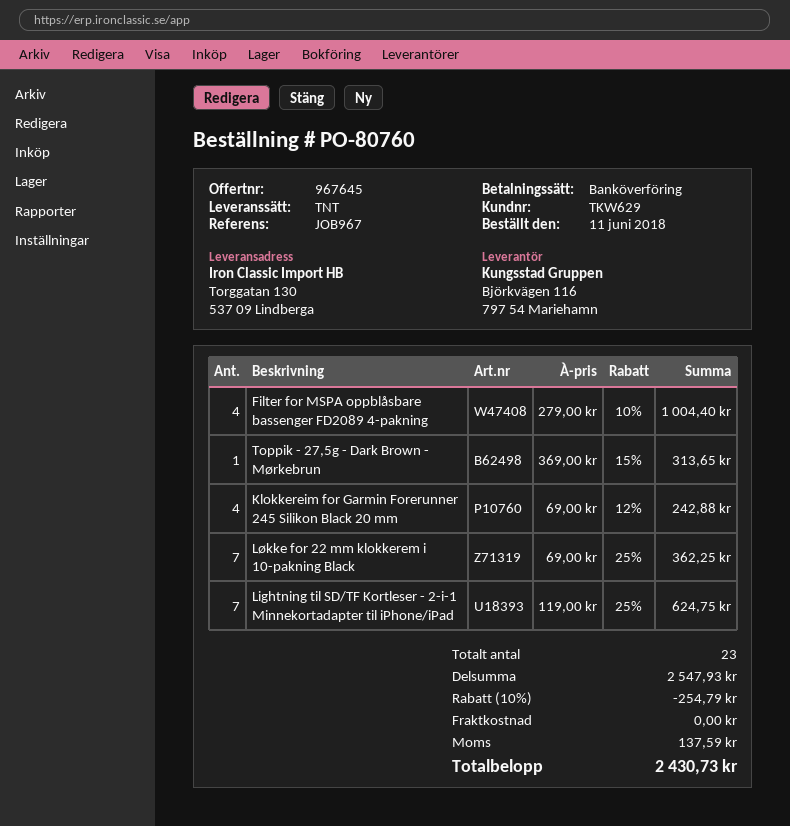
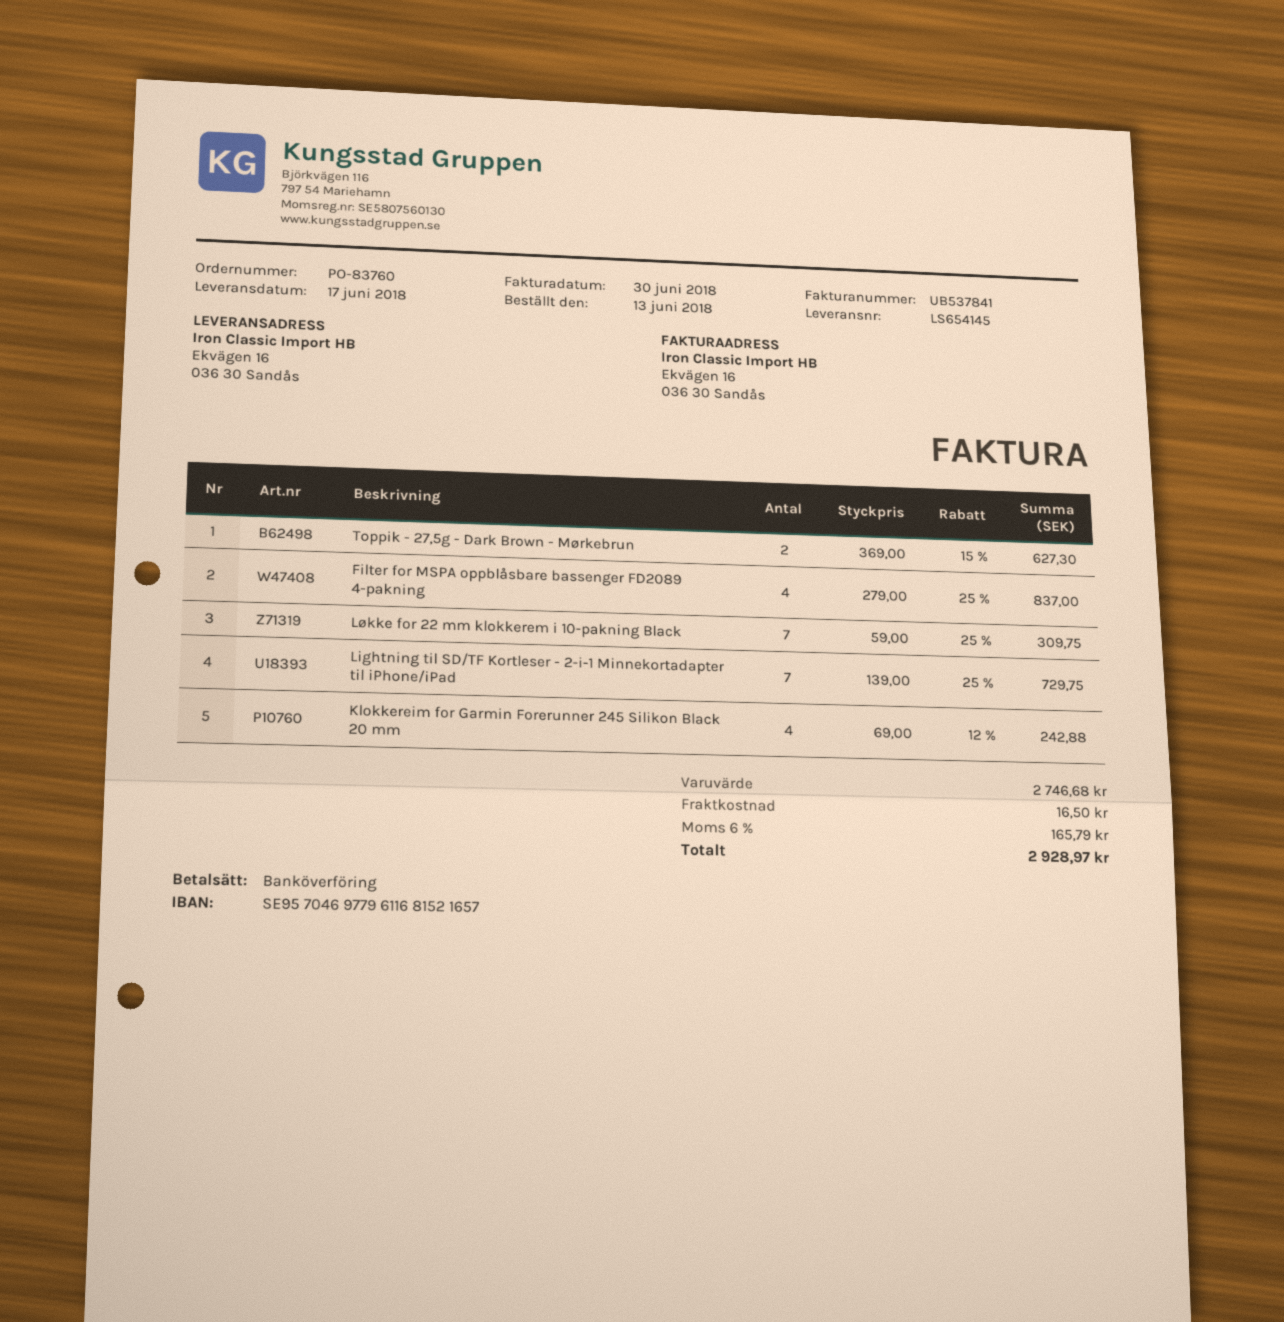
order number: PO-80760 -> PO-83760
order date: 2018-06-11 -> 2018-06-13
ship to: Torggatan 130, 537 09 Lindberga -> Ekvägen 16, 036 30 Sandås
Filter for MSPA oppblåsbare bassenger FD2089 4-pakning: 4 x 279.00 - 10% = 1004.40 -> 4 x 279.00 - 25% = 837.00
Toppik - 27,5g - Dark Brown - Mørkebrun: 1 x 369.00 - 15% = 313.65 -> 2 x 369.00 - 15% = 627.30
Løkke for 22 mm klokkerem i 10-pakning Black: 7 x 69.00 - 25% = 362.25 -> 7 x 59.00 - 25% = 309.75
Lightning til SD/TF Kortleser - 2-i-1 Minnekortadapter til iPhone/iPad: 7 x 119.00 - 25% = 624.75 -> 7 x 139.00 - 25% = 729.75
subtotal: 2547.93 -> 2746.68
discount: 10% = 254.79 -> none
shipping: 0.00 -> 16.50
tax: 137.59 -> 165.79
total: 2430.73 -> 2928.97

